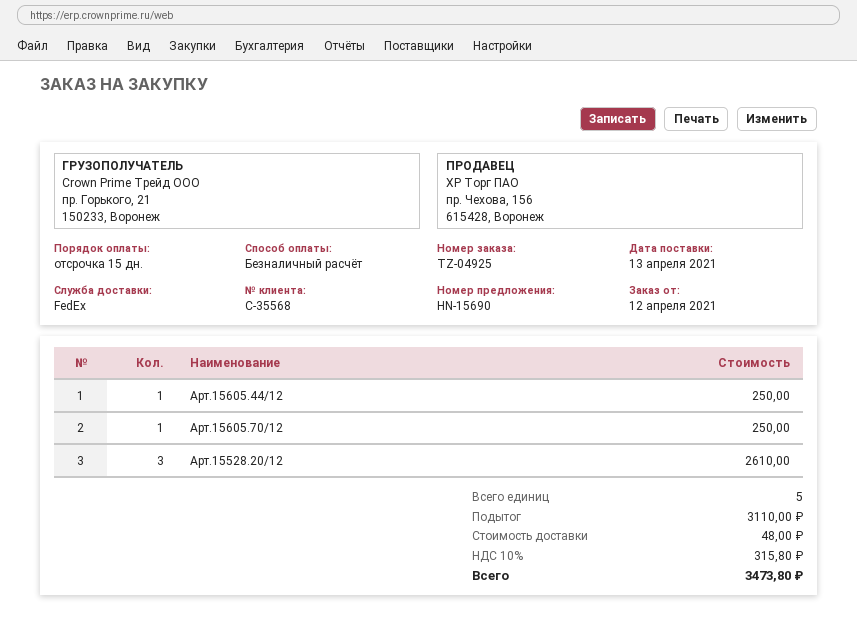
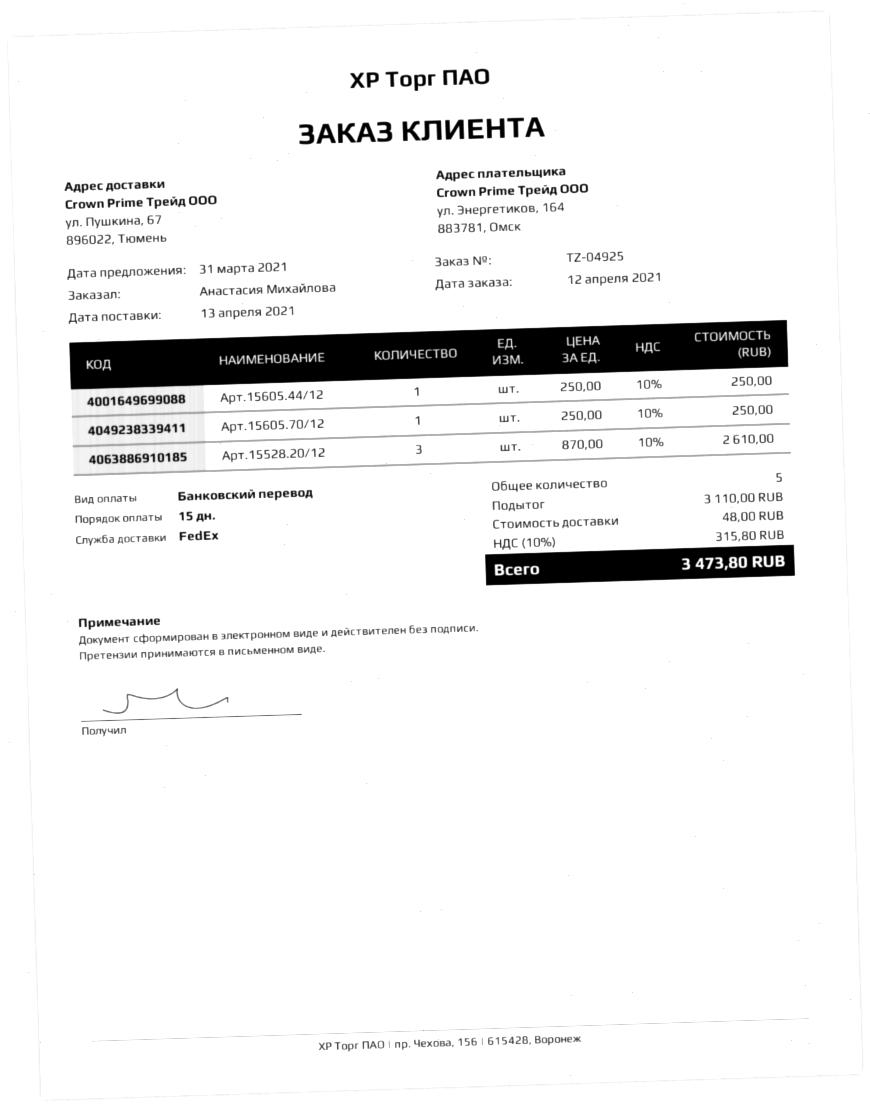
ship to: пр. Горького, 21, 150233, Воронеж -> ул. Пушкина, 67, 896022, Тюмень

